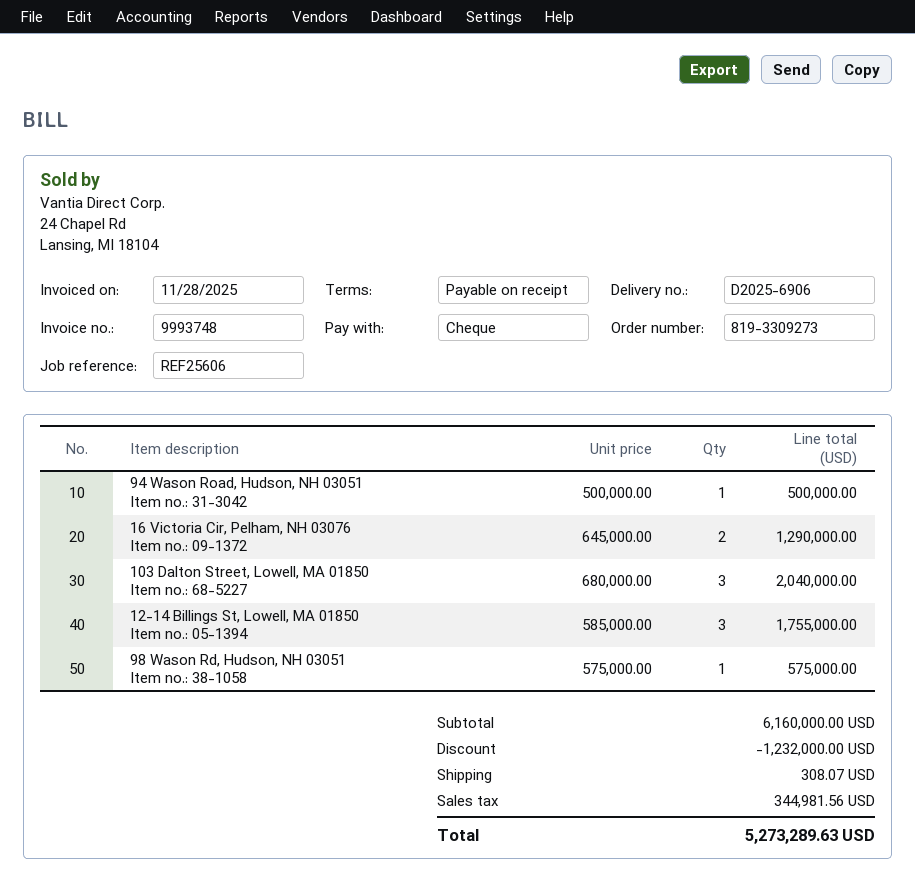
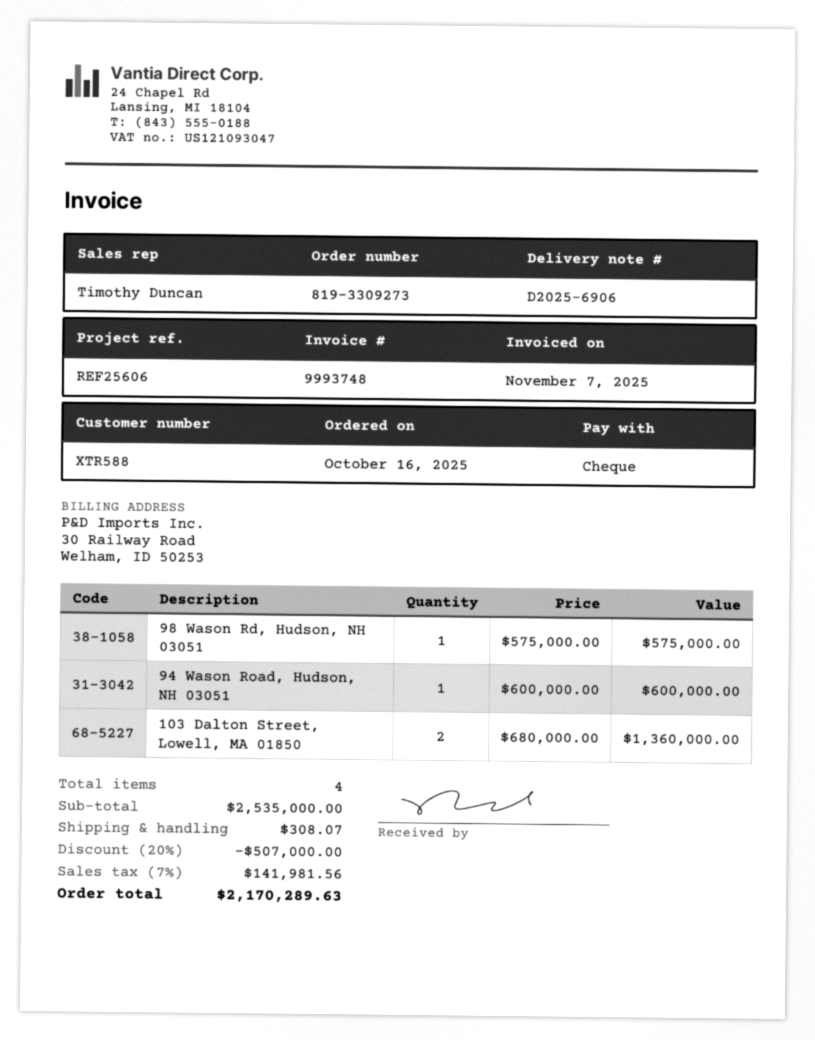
invoice date: 2025-11-28 -> 2025-11-07
94 Wason Road, Hudson, NH 03051: 1 x 500000.00 = 500000.00 -> 1 x 600000.00 = 600000.00
16 Victoria Cir, Pelham, NH 03076: 2 x 645000.00 = 1290000.00 -> none
103 Dalton Street, Lowell, MA 01850: 3 x 680000.00 = 2040000.00 -> 2 x 680000.00 = 1360000.00
12-14 Billings St, Lowell, MA 01850: 3 x 585000.00 = 1755000.00 -> none
subtotal: 6160000.00 -> 2535000.00
discount: 1232000.00 -> 507000.00
tax: 344981.56 -> 141981.56
total: 5273289.63 -> 2170289.63

